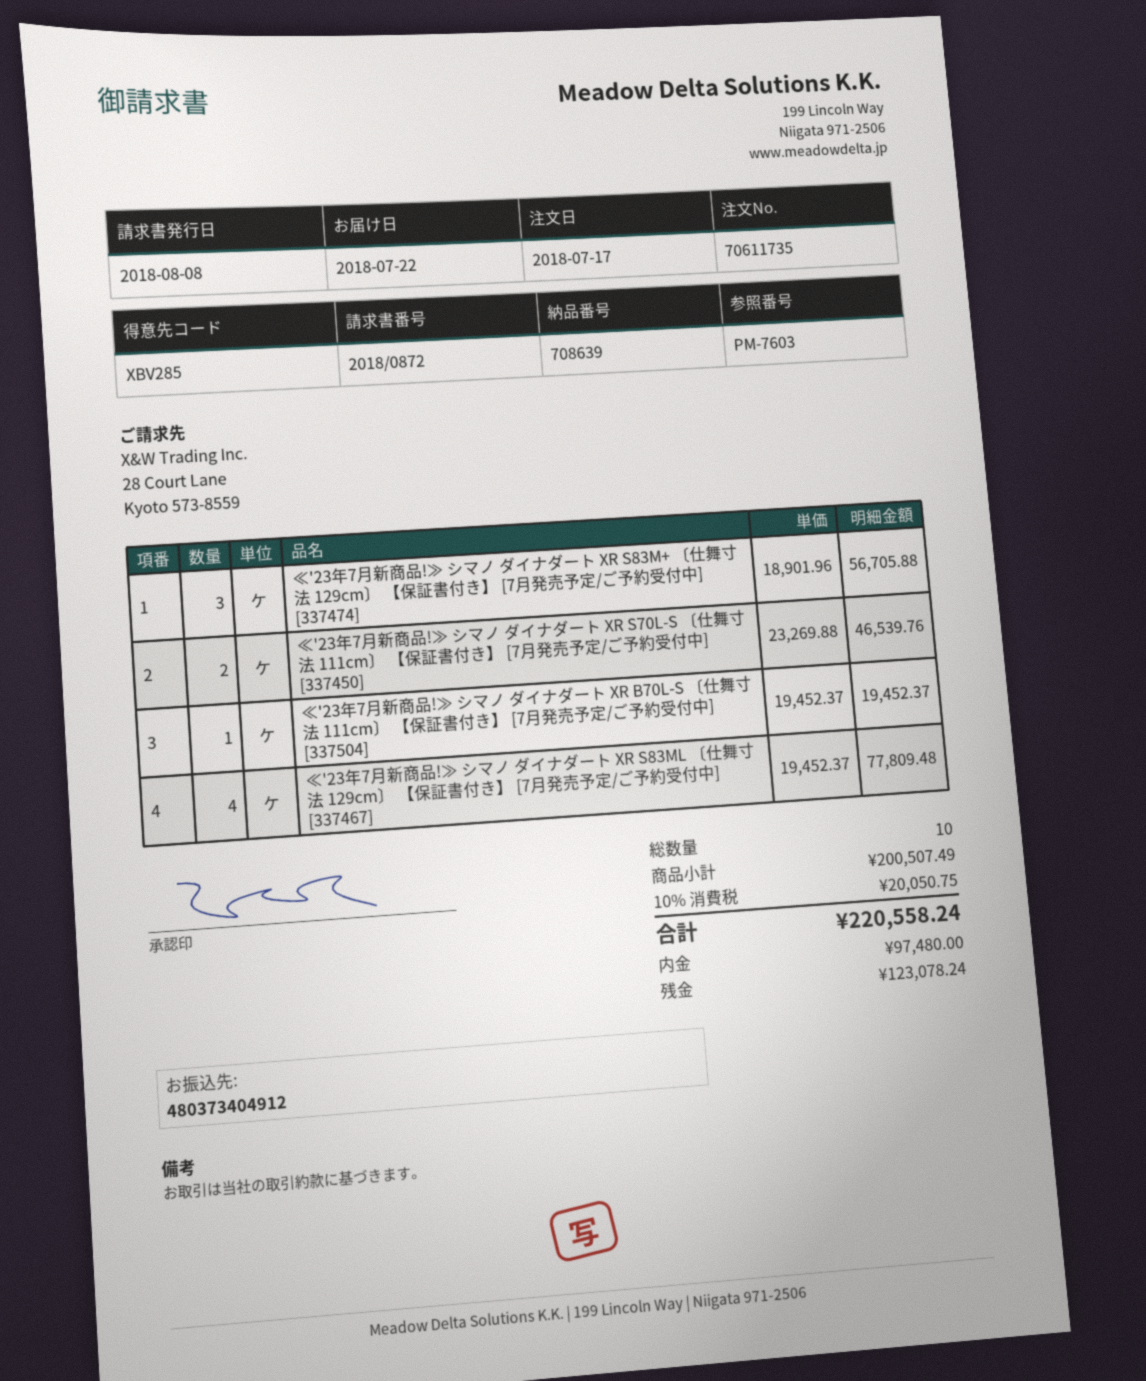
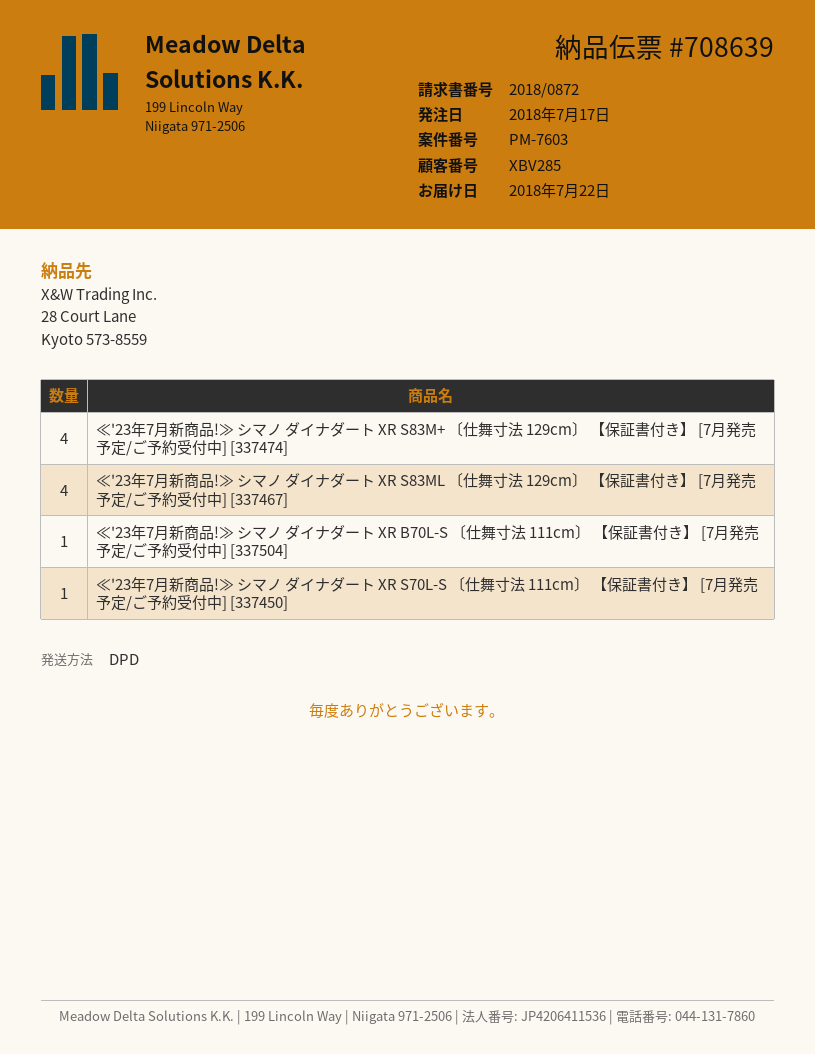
≪'23年7月新商品!≫ シマノ ダイナダート XR S83M+ 〔仕舞寸法 129cm〕 【保証書付き】 [7月発売予定/ご予約受付中] [337474]: 3 -> 4
≪'23年7月新商品!≫ シマノ ダイナダート XR S70L-S 〔仕舞寸法 111cm〕 【保証書付き】 [7月発売予定/ご予約受付中] [337450]: 2 -> 1

